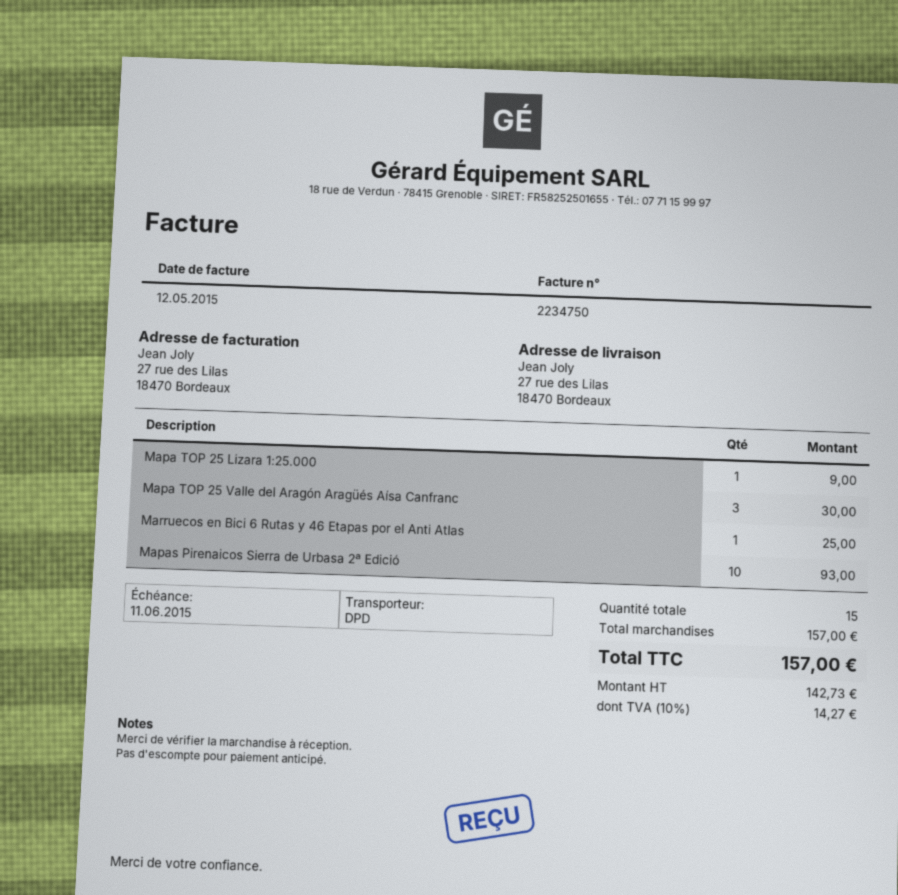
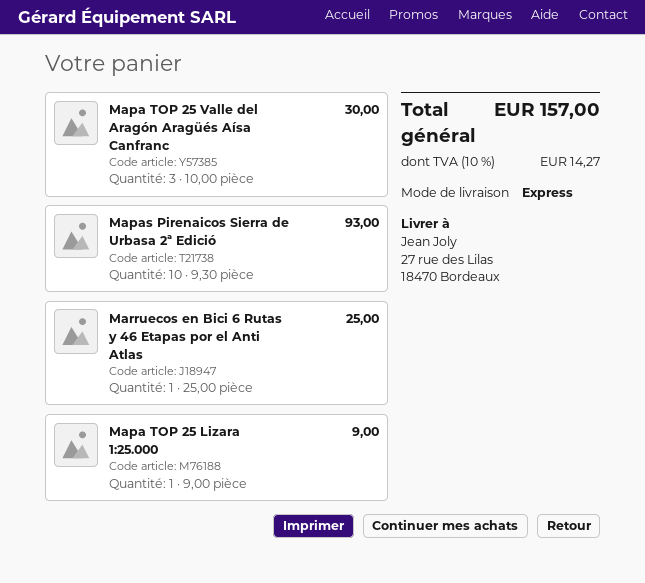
shipping method: DPD -> express

